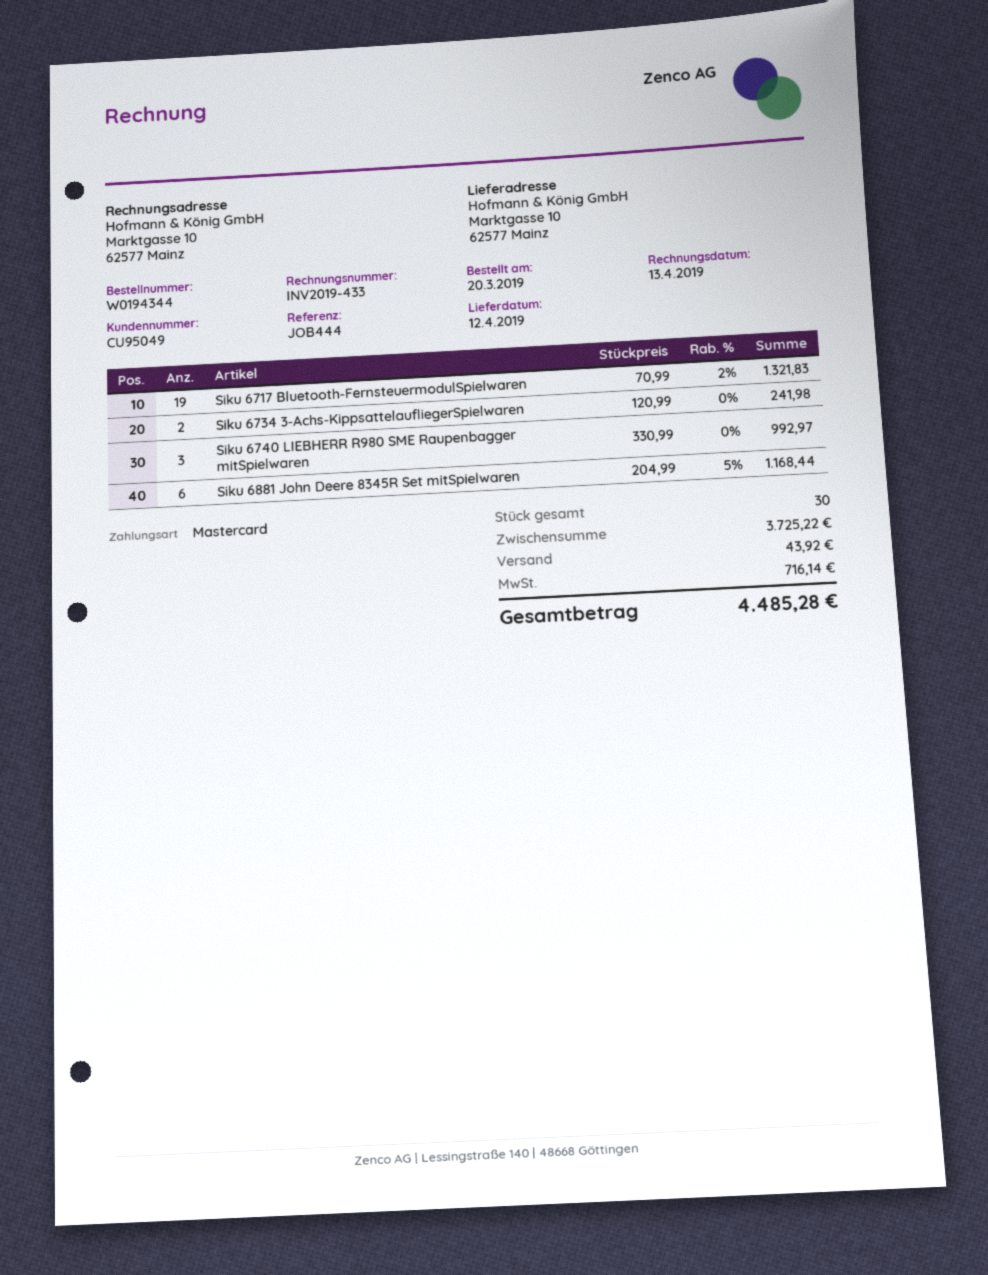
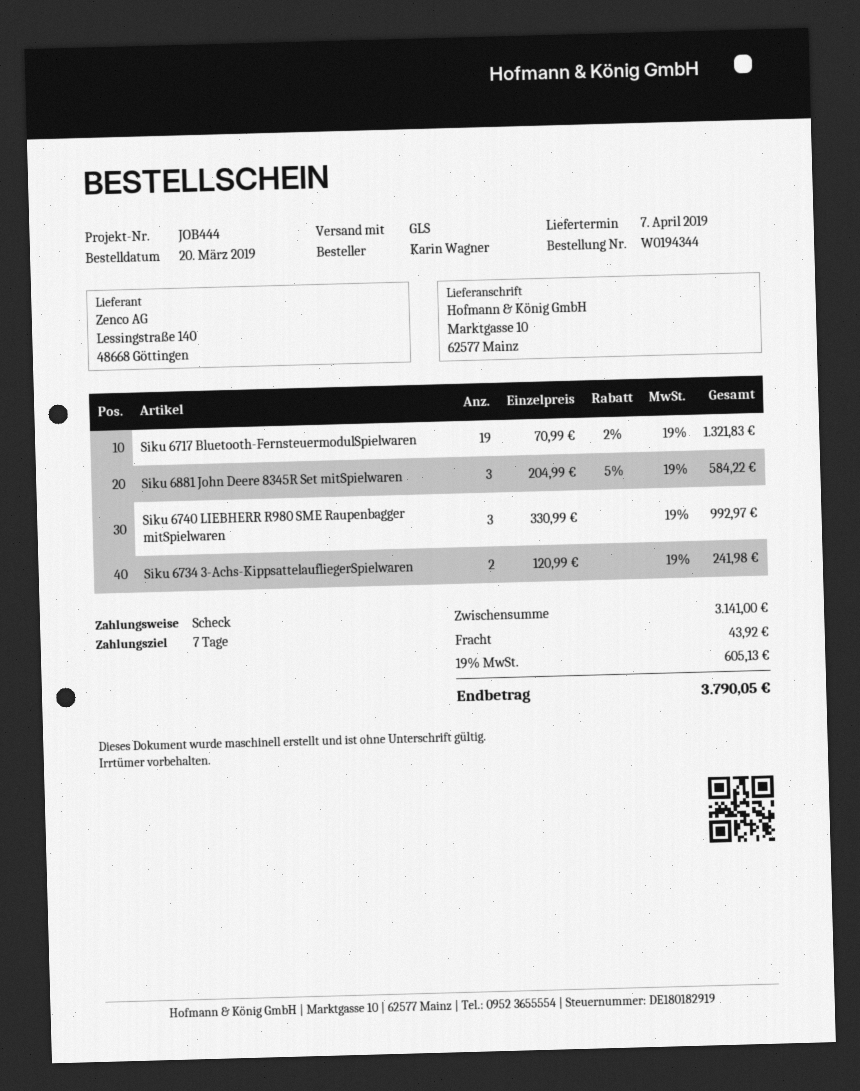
delivery date: 2019-04-12 -> 2019-04-07
payment method: Mastercard -> cheque
Siku 6881 John Deere 8345R Set mitSpielwaren: 6 x 204.99 - 5% = 1168.44 -> 3 x 204.99 - 5% = 584.22
subtotal: 3725.22 -> 3141.00
tax: 716.14 -> 605.13
total: 4485.28 -> 3790.05

